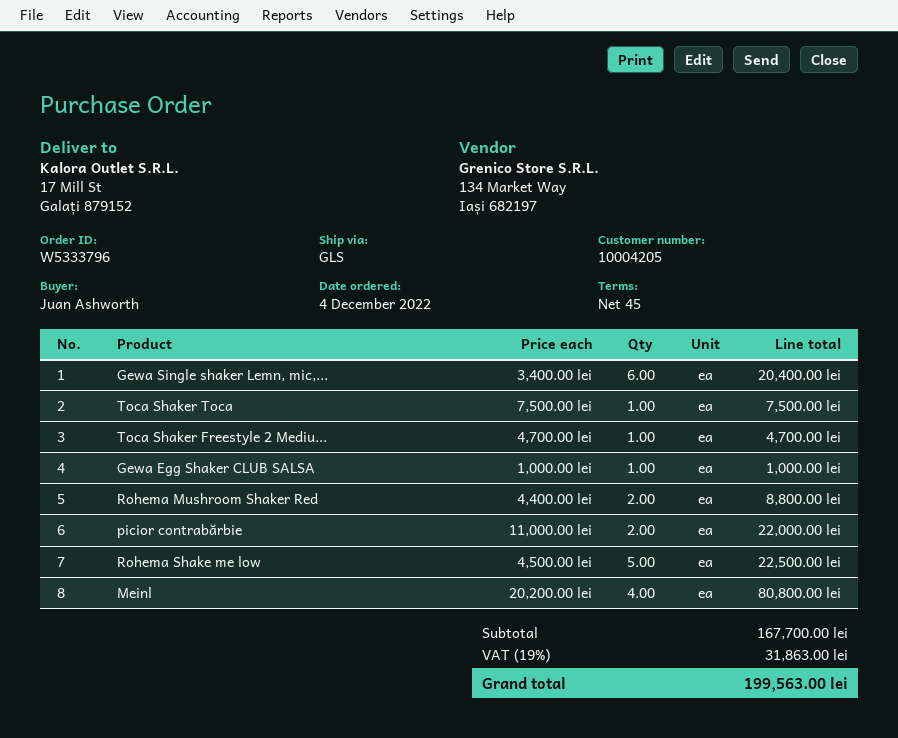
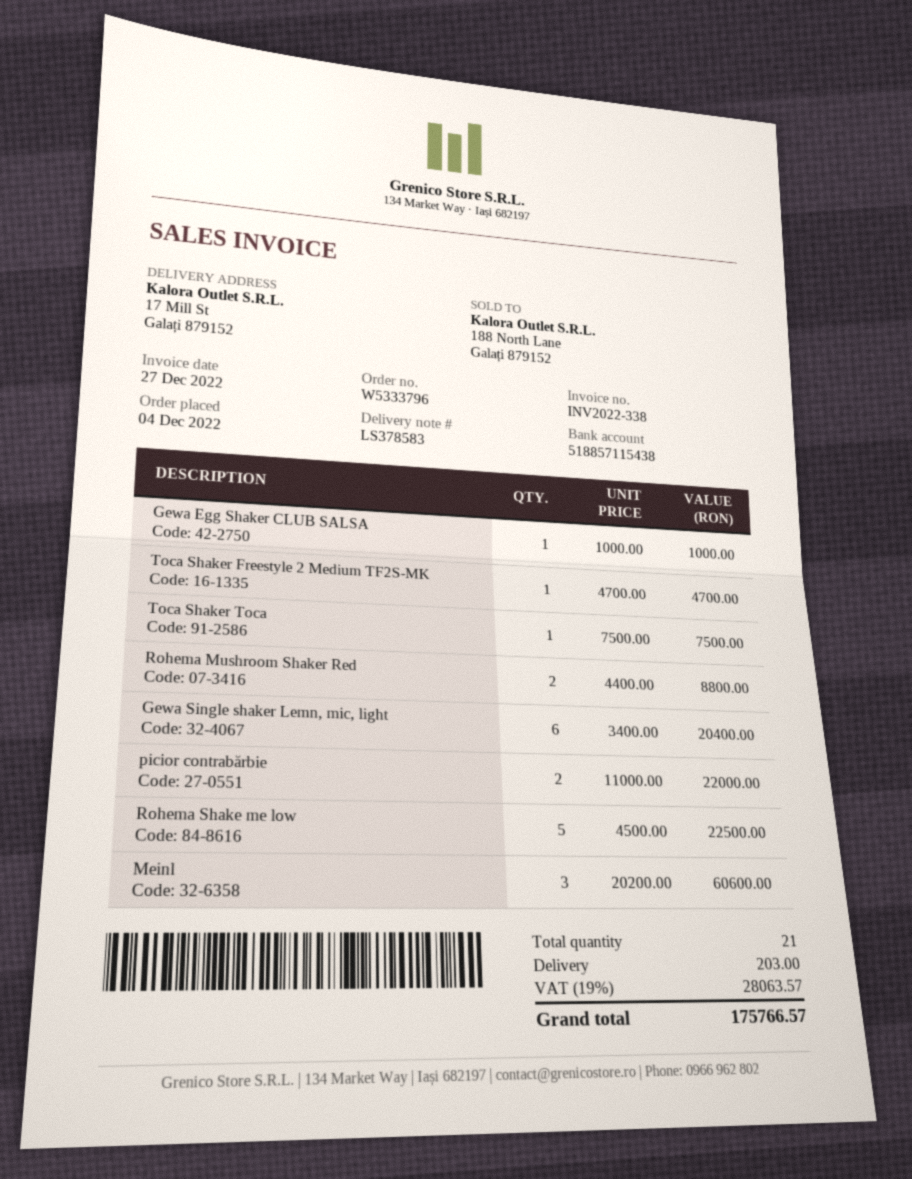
Meinl: 4 x 20200.00 = 80800.00 -> 3 x 20200.00 = 60600.00
shipping: none -> 203.00
tax: 19% = 31863.00 -> 19% = 28063.57
total: 199563.00 -> 175766.57

